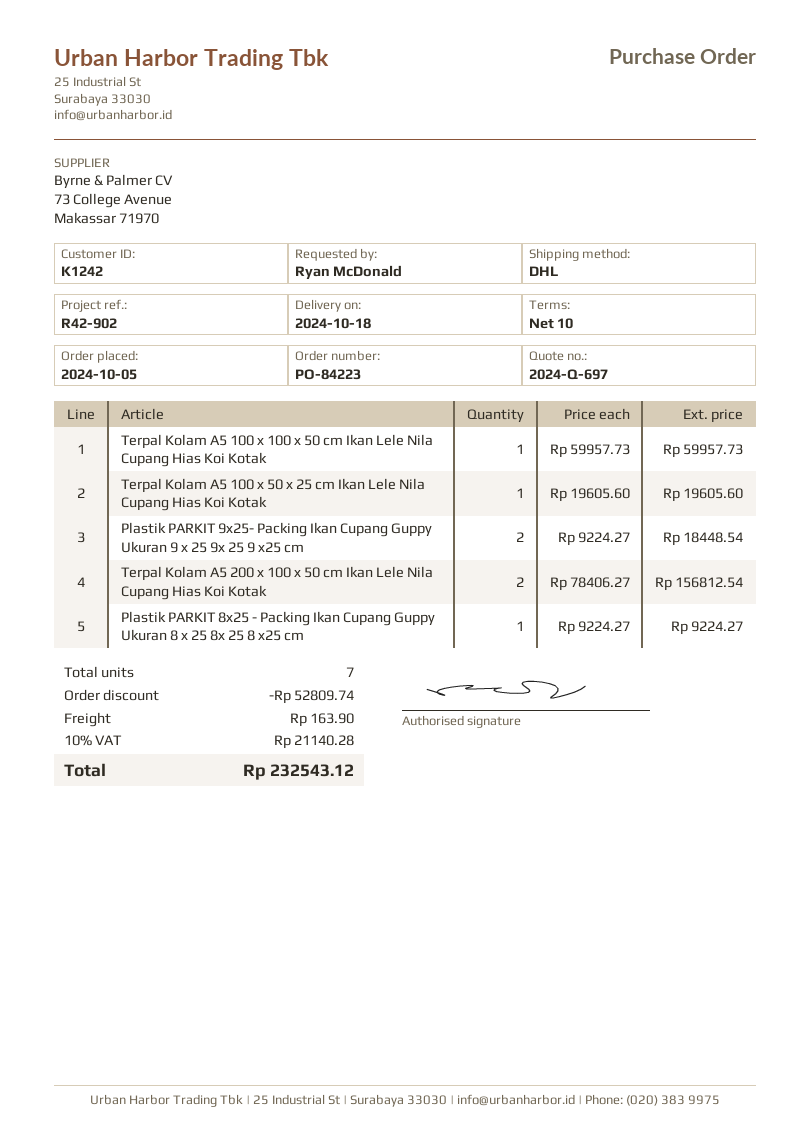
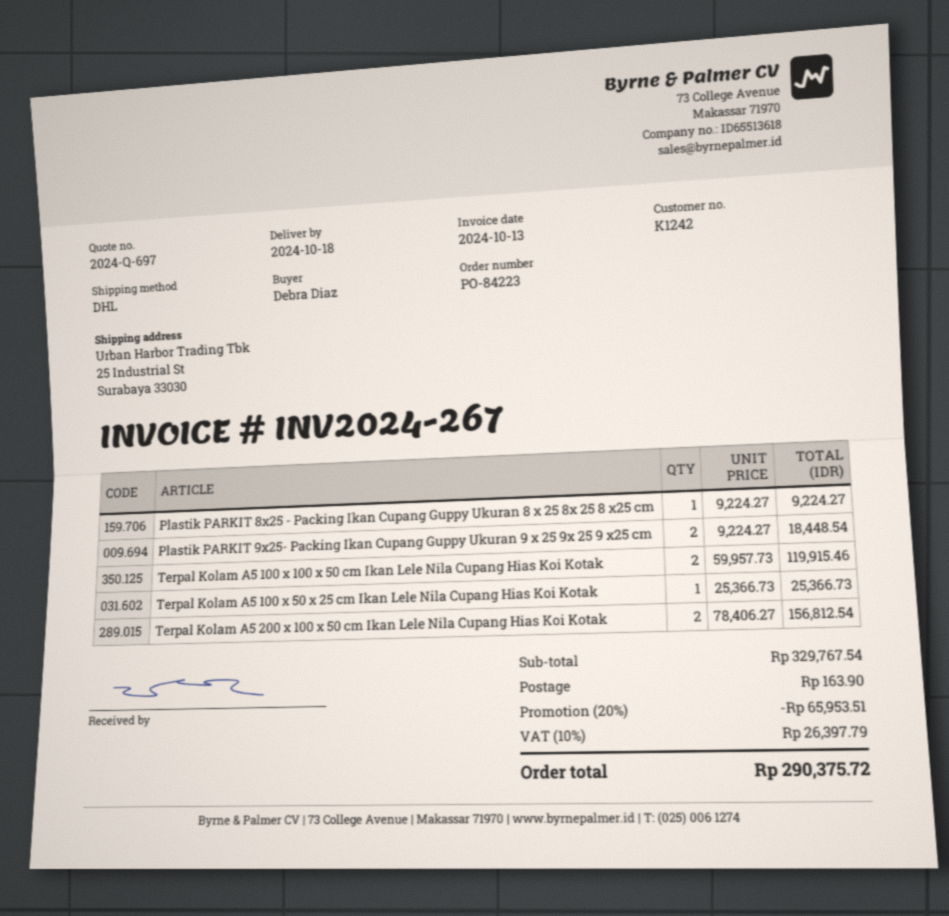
ordered by: Ryan McDonald -> Debra Diaz
Terpal Kolam A5 100 x 100 x 50 cm Ikan Lele Nila Cupang Hias Koi Kotak: 1 x 59957.73 = 59957.73 -> 2 x 59957.73 = 119915.46
Terpal Kolam A5 100 x 50 x 25 cm Ikan Lele Nila Cupang Hias Koi Kotak: 1 x 19605.60 = 19605.60 -> 1 x 25366.73 = 25366.73
discount: 52809.74 -> 65953.51
tax: 10% = 21140.28 -> 10% = 26397.79
total: 232543.12 -> 290375.72

